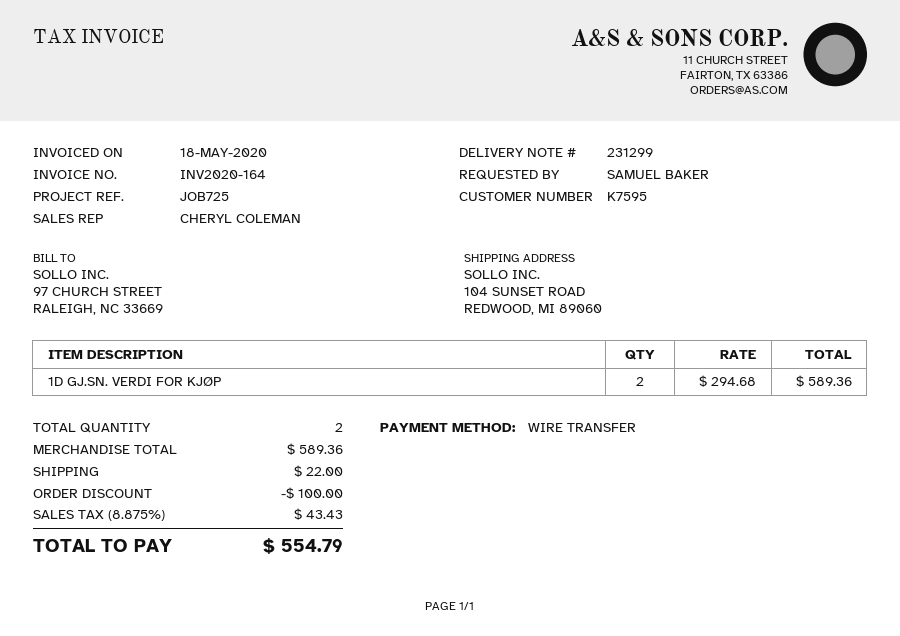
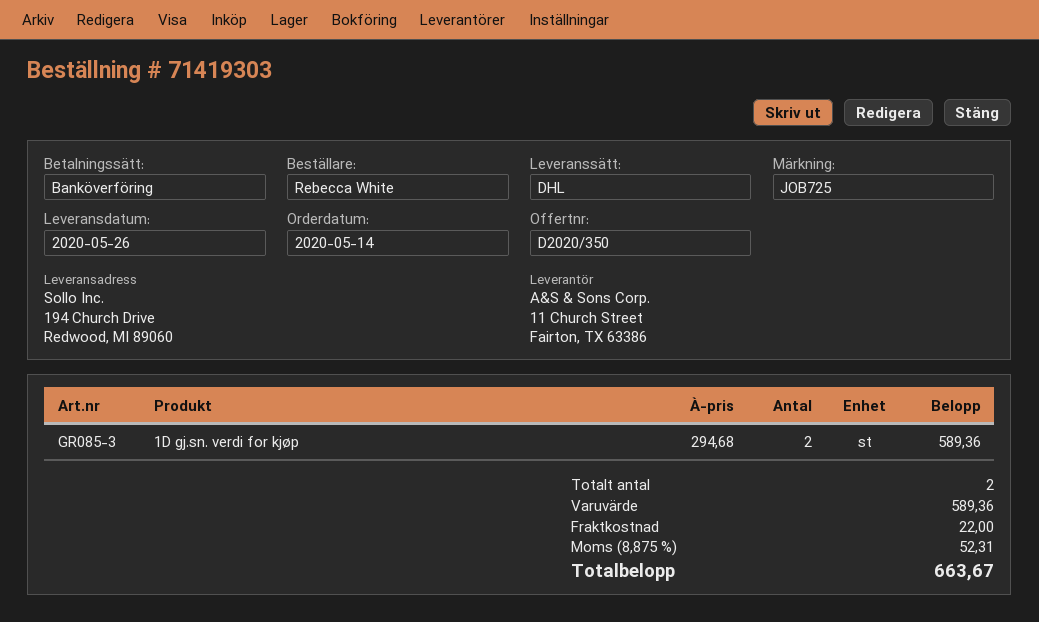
ordered by: SAMUEL BAKER -> Rebecca White
ship to: 104 SUNSET ROAD, REDWOOD, MI 89060 -> 194 Church Drive, Redwood, MI 89060
discount: 100.00 -> none
tax: 8.875% = 43.43 -> 8.875% = 52.31
total: 554.79 -> 663.67

